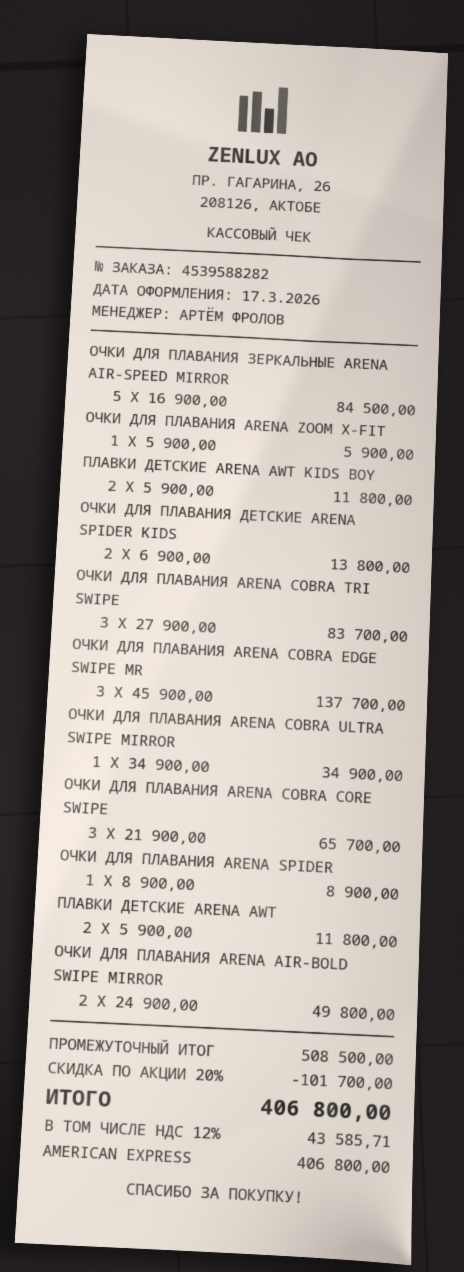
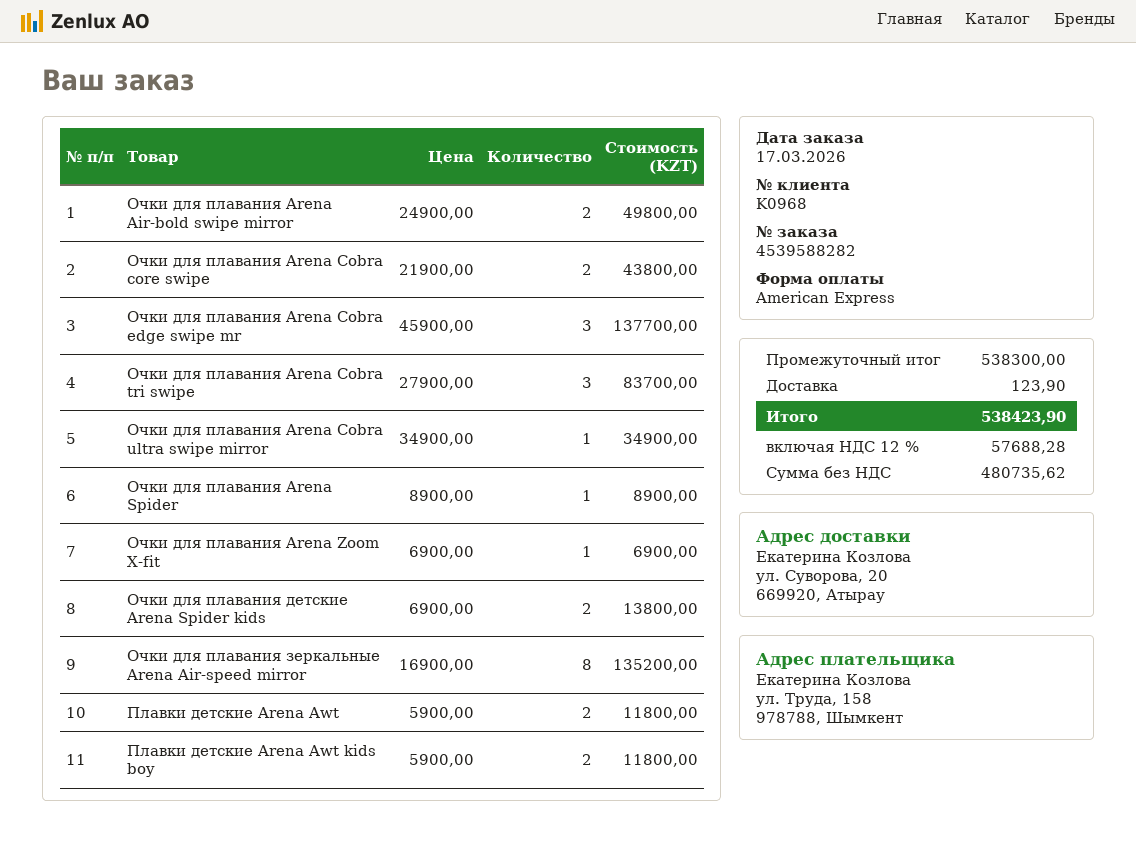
ОЧКИ ДЛЯ ПЛАВАНИЯ ЗЕРКАЛЬНЫЕ ARENA AIR-SPEED MIRROR: 5 x 16900.00 = 84500.00 -> 8 x 16900.00 = 135200.00
ОЧКИ ДЛЯ ПЛАВАНИЯ ARENA ZOOM X-FIT: 1 x 5900.00 = 5900.00 -> 1 x 6900.00 = 6900.00
ОЧКИ ДЛЯ ПЛАВАНИЯ ARENA COBRA CORE SWIPE: 3 x 21900.00 = 65700.00 -> 2 x 21900.00 = 43800.00
subtotal: 508500.00 -> 538300.00
discount: 20% = 101700.00 -> none
shipping: none -> 123.90
tax: 12% = 43585.71 -> 12% = 57688.28
total: 406800.00 -> 538423.90

